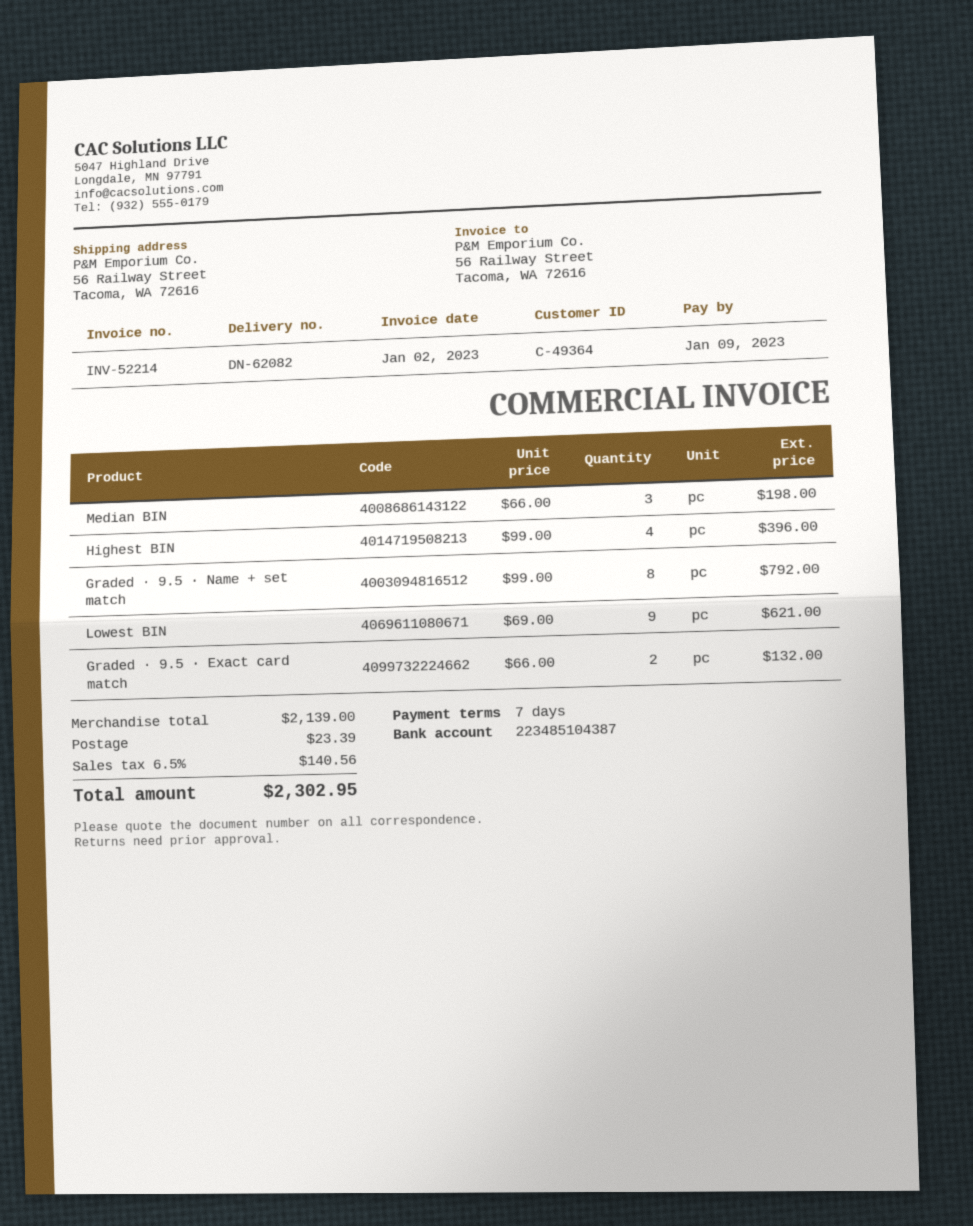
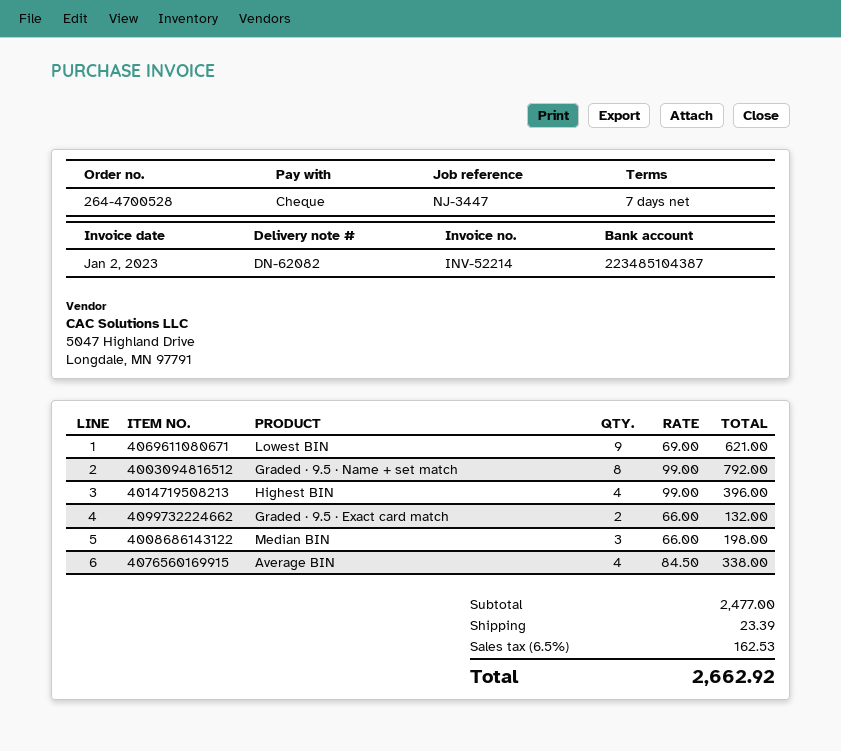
Average BIN: none -> 4 x 84.50 = 338.00
subtotal: 2139.00 -> 2477.00
tax: 6.5% = 140.56 -> 6.5% = 162.53
total: 2302.95 -> 2662.92

